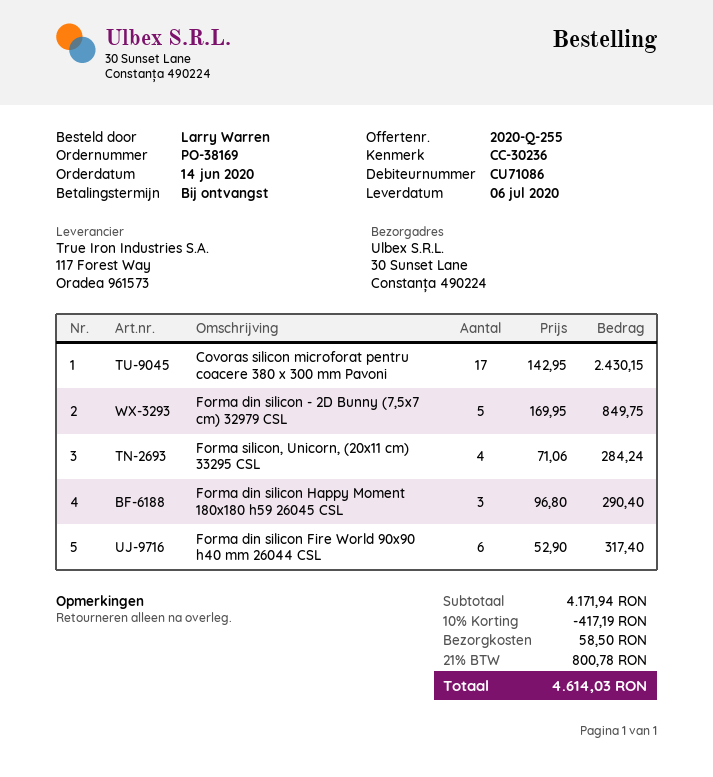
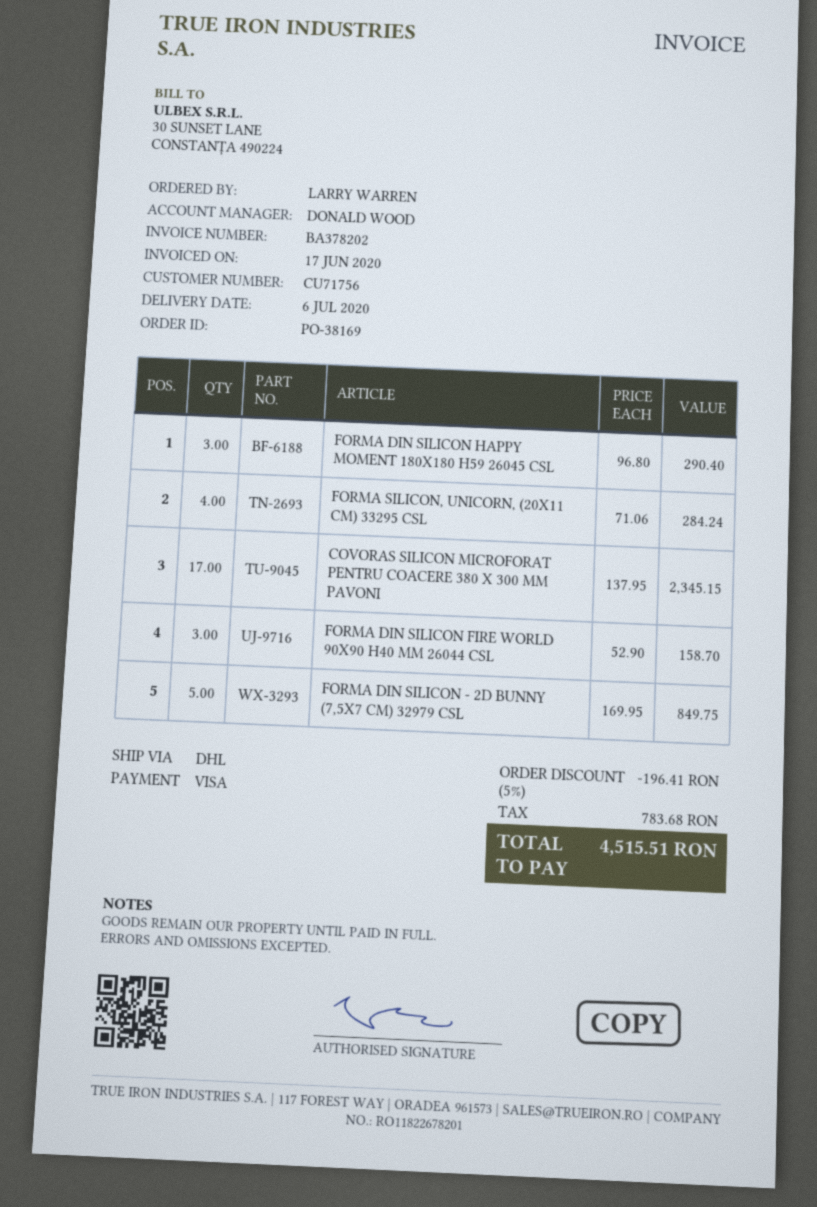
customer number: CU71086 -> CU71756
Covoras silicon microforat pentru coacere 380 x 300 mm Pavoni: 17 x 142.95 = 2430.15 -> 17 x 137.95 = 2345.15
Forma din silicon Fire World 90x90 h40 mm 26044 CSL: 6 x 52.90 = 317.40 -> 3 x 52.90 = 158.70
discount: 10% = 417.19 -> 5% = 196.41
shipping: 58.50 -> none
tax: 800.78 -> 783.68
total: 4614.03 -> 4515.51

